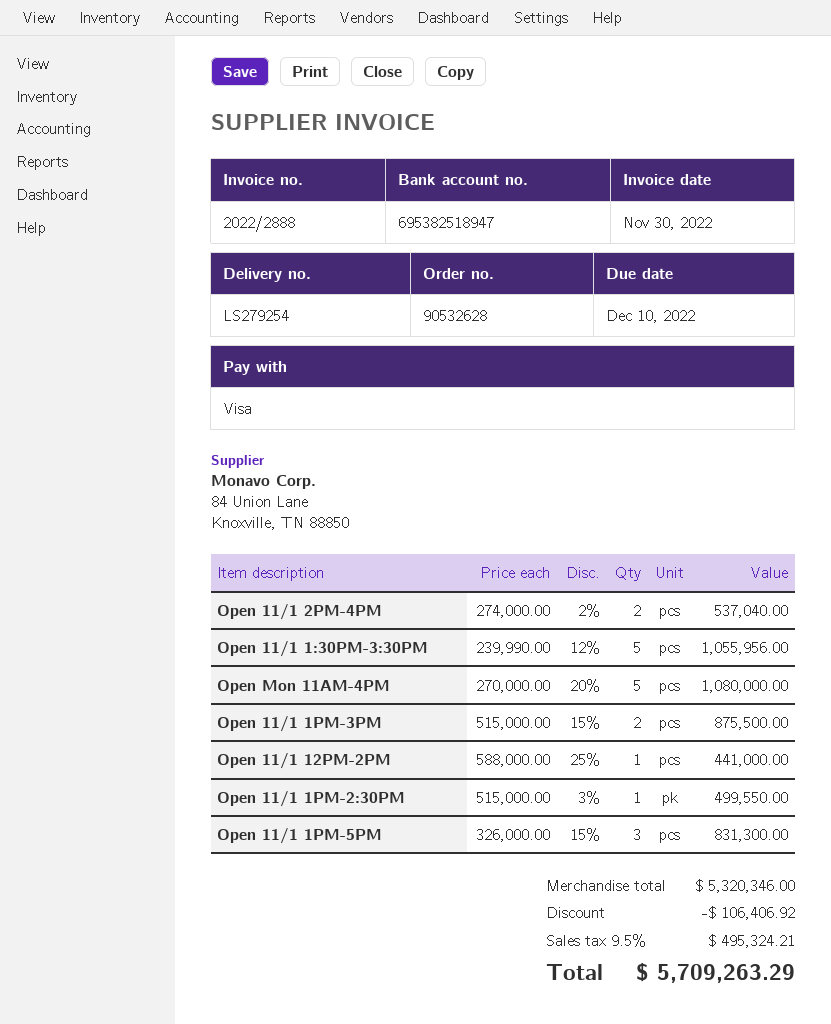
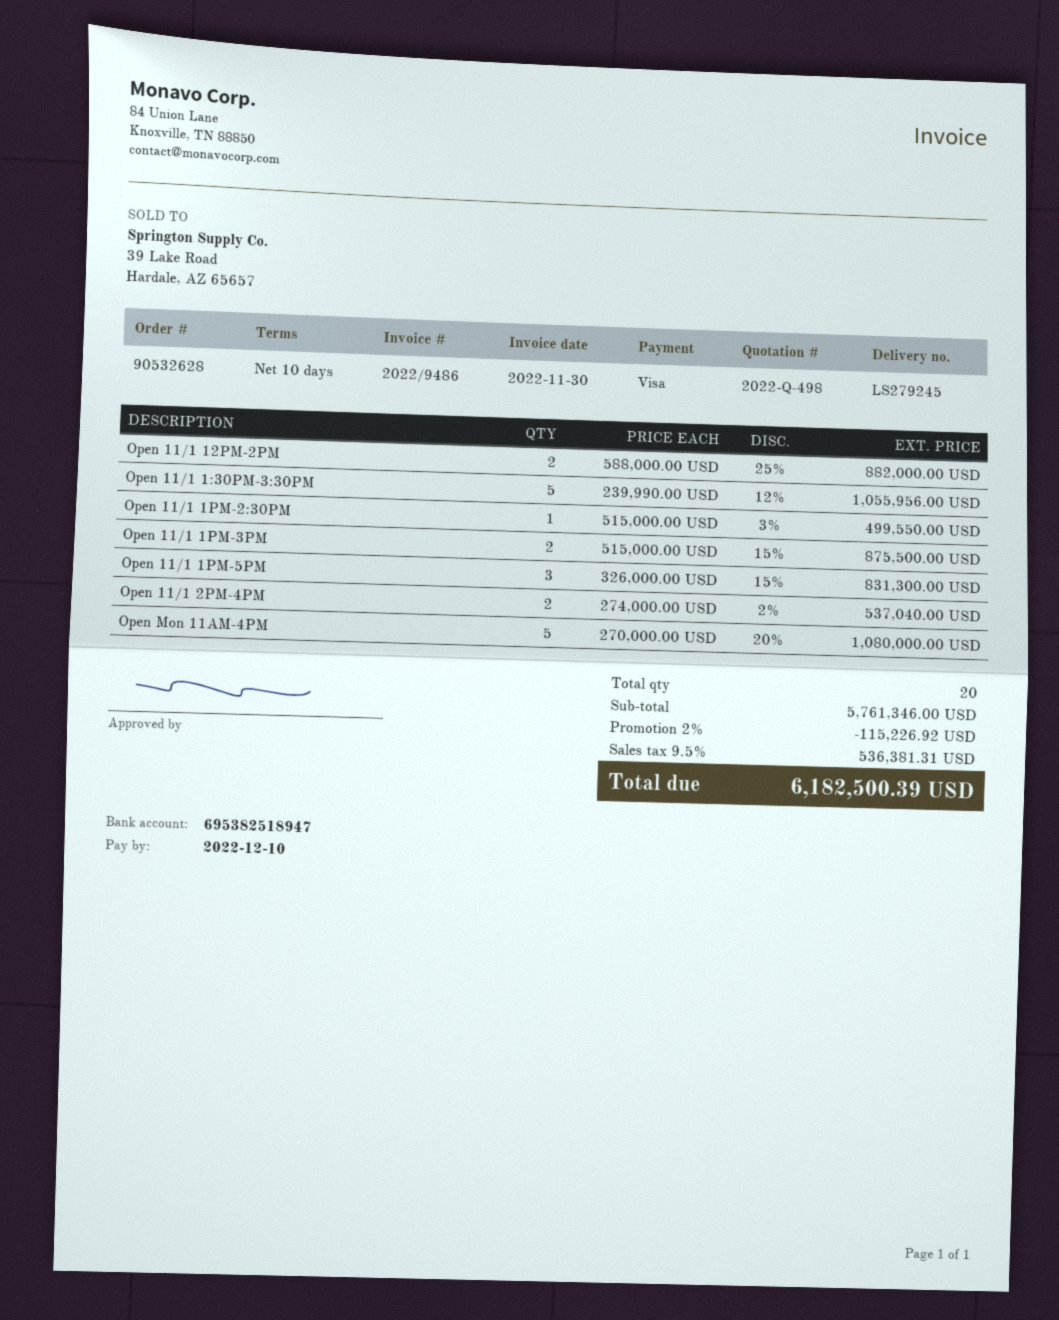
delivery note number: LS279254 -> LS279245
invoice number: 2022/2888 -> 2022/9486
Open 11/1 12PM-2PM: 1 x 588000.00 - 25% = 441000.00 -> 2 x 588000.00 - 25% = 882000.00
subtotal: 5320346.00 -> 5761346.00
discount: 106406.92 -> 115226.92
tax: 9.5% = 495324.21 -> 9.5% = 536381.31
total: 5709263.29 -> 6182500.39

